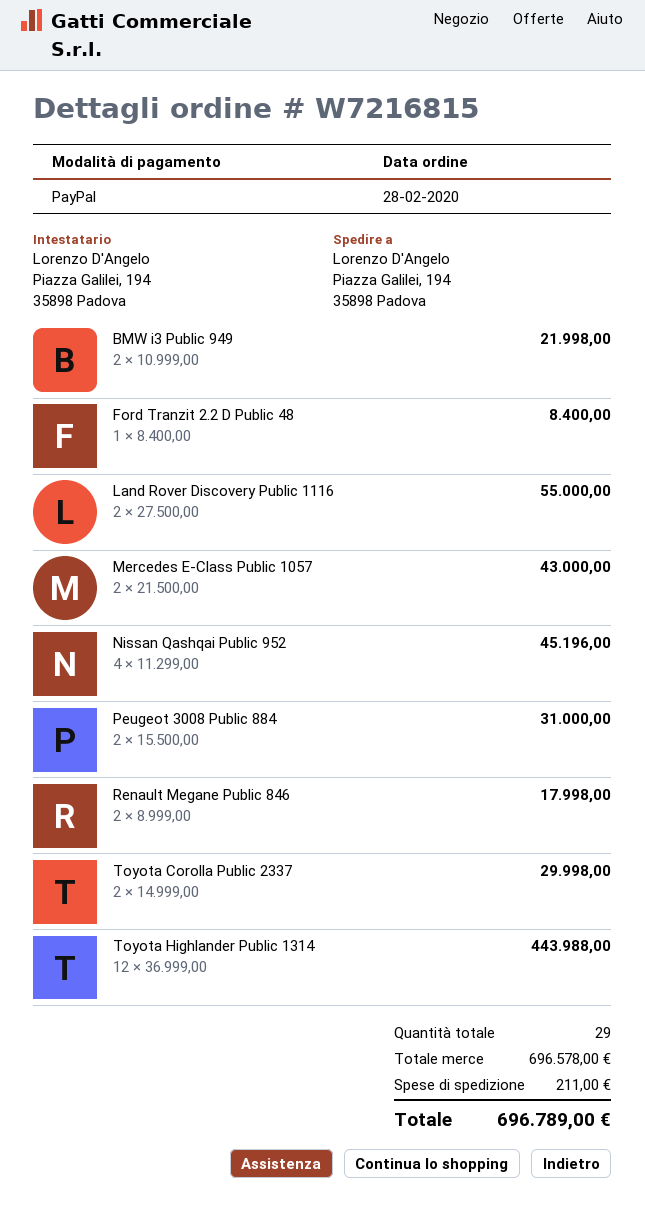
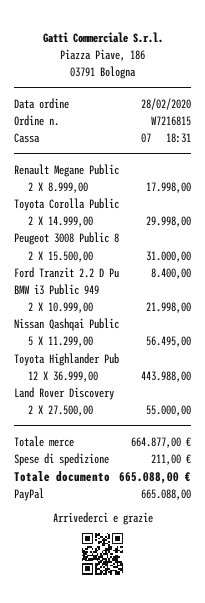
Mercedes E-Class Public 1057: 2 x 21500.00 = 43000.00 -> none
Nissan Qashqai Public 952: 4 x 11299.00 = 45196.00 -> 5 x 11299.00 = 56495.00
subtotal: 696578.00 -> 664877.00
total: 696789.00 -> 665088.00

